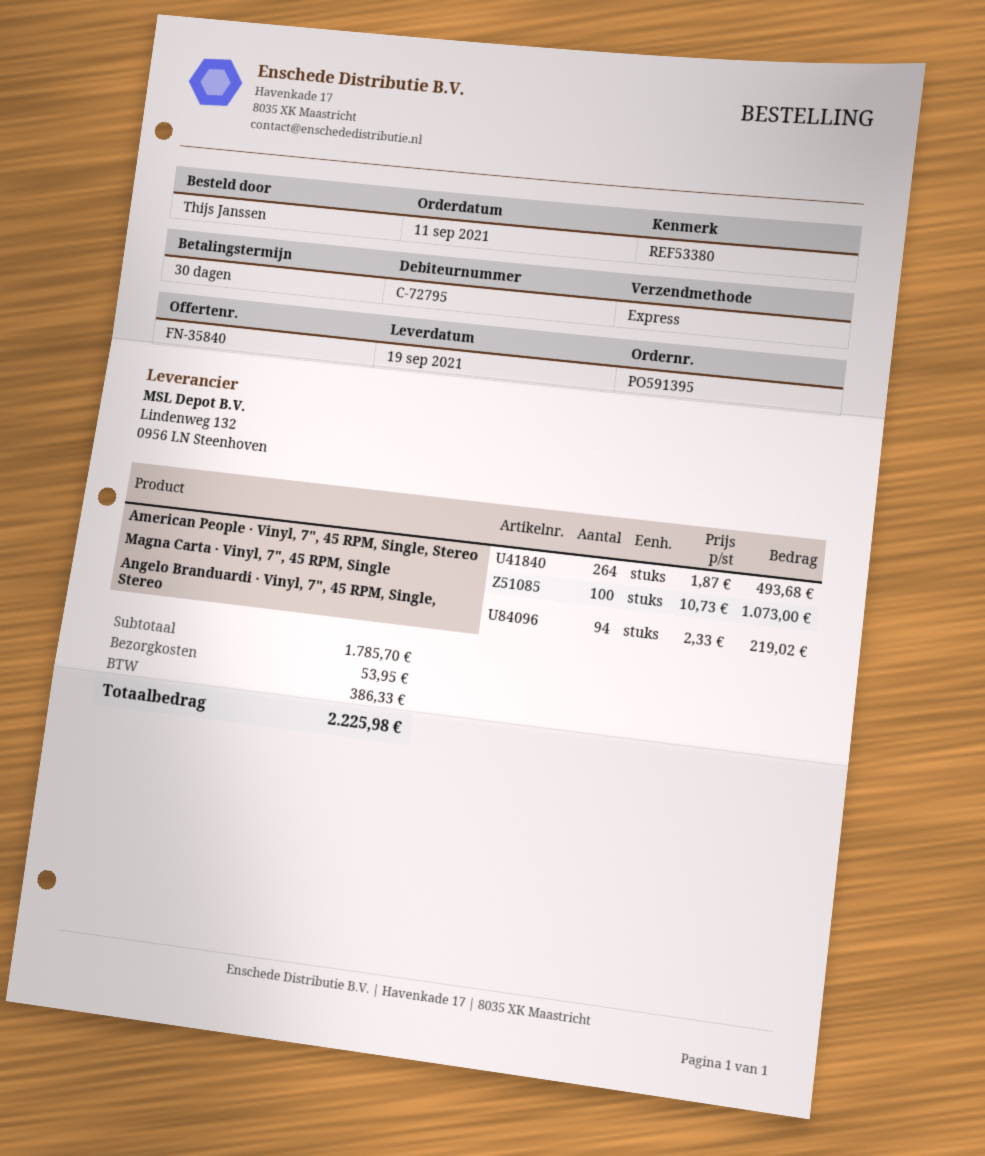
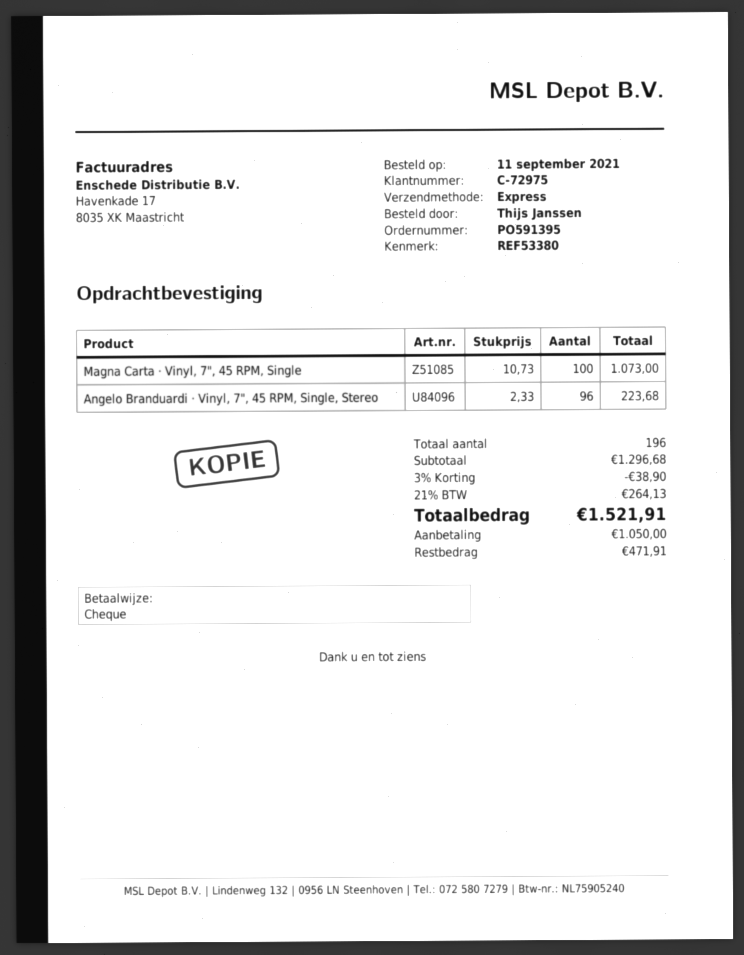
customer number: C-72795 -> C-72975
American People · Vinyl, 7", 45 RPM, Single, Stereo: 264 x 1.87 = 493.68 -> none
Angelo Branduardi · Vinyl, 7", 45 RPM, Single, Stereo: 94 x 2.33 = 219.02 -> 96 x 2.33 = 223.68
subtotal: 1785.70 -> 1296.68
discount: none -> 3% = 38.90
shipping: 53.95 -> none
tax: 386.33 -> 264.13
total: 2225.98 -> 1521.91

